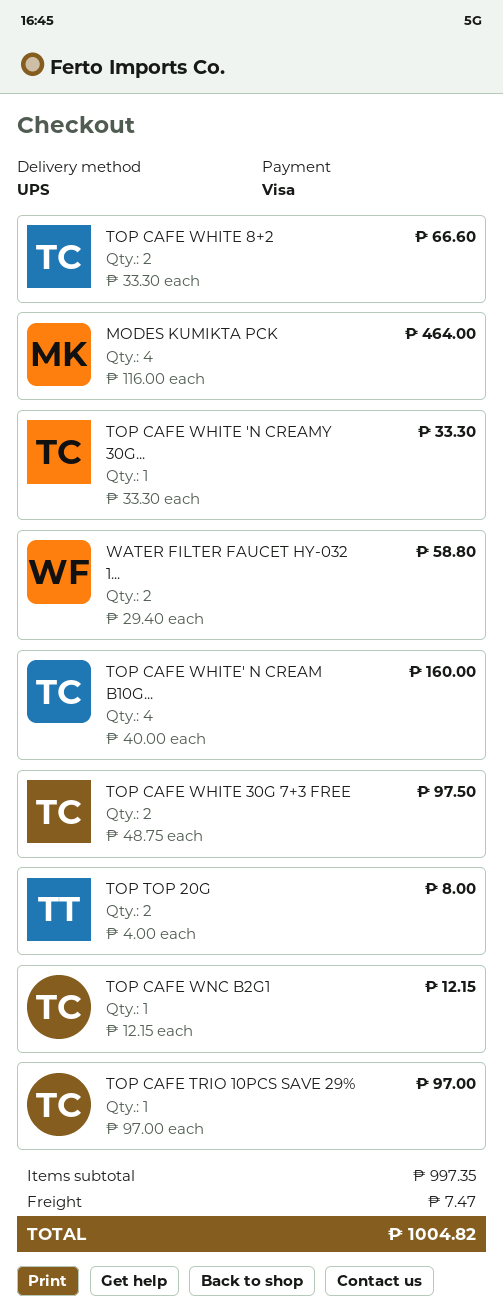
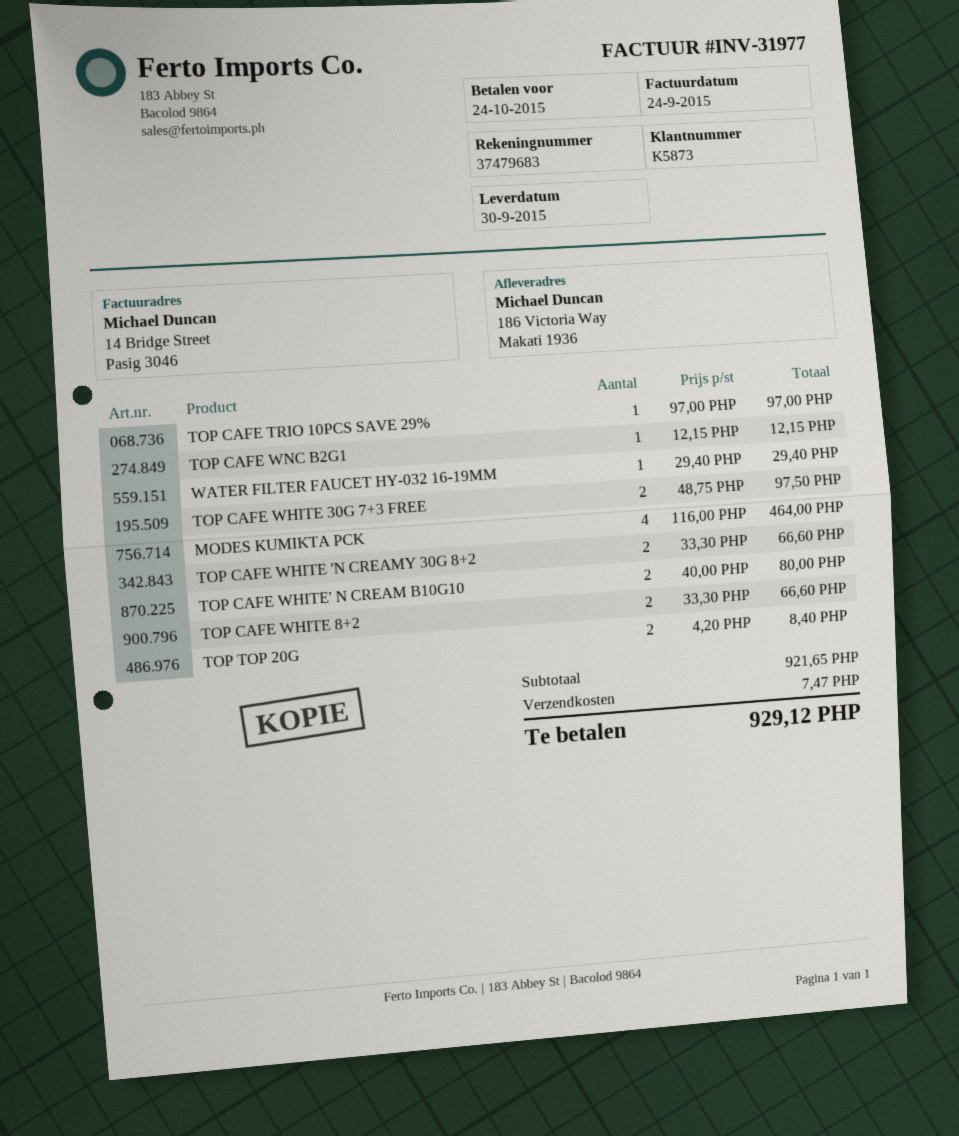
TOP CAFE WHITE 'N CREAMY 30G...: 1 x 33.30 = 33.30 -> 2 x 33.30 = 66.60
WATER FILTER FAUCET HY-032 1...: 2 x 29.40 = 58.80 -> 1 x 29.40 = 29.40
TOP CAFE WHITE' N CREAM B10G...: 4 x 40.00 = 160.00 -> 2 x 40.00 = 80.00
TOP TOP 20G: 2 x 4.00 = 8.00 -> 2 x 4.20 = 8.40
subtotal: 997.35 -> 921.65
total: 1004.82 -> 929.12

